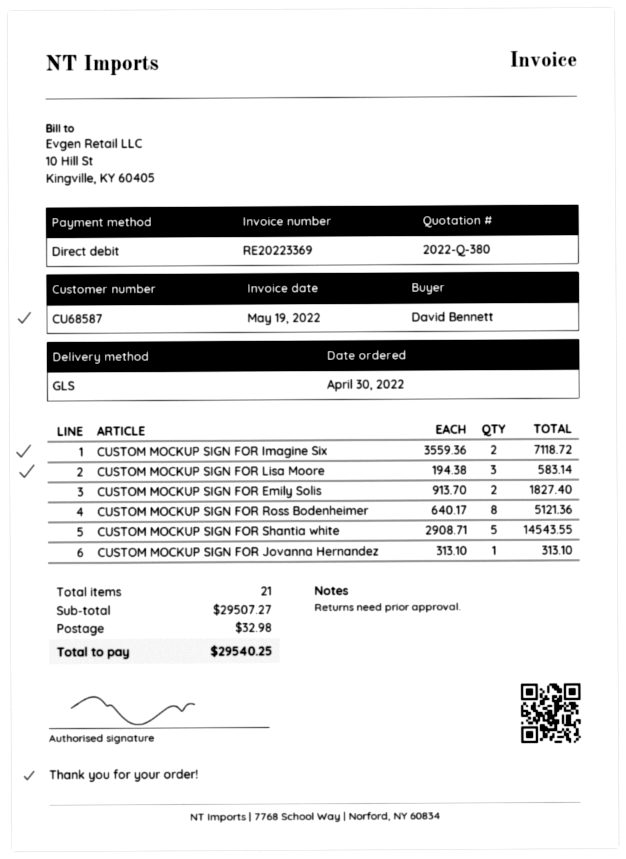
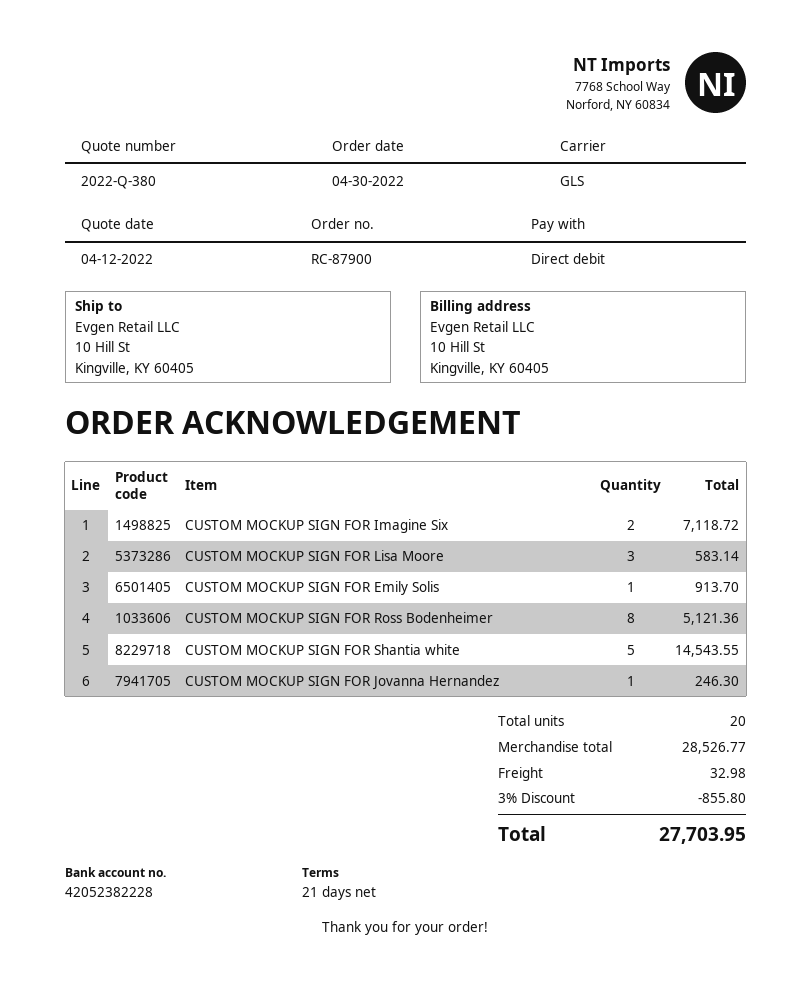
CUSTOM MOCKUP SIGN FOR Emily Solis: 2 for 1827.40 -> 1 for 913.70
CUSTOM MOCKUP SIGN FOR Jovanna Hernandez: 1 for 313.10 -> 1 for 246.30
total quantity: 21 -> 20
subtotal: 29507.27 -> 28526.77
discount: none -> 3% = 855.80
total: 29540.25 -> 27703.95

